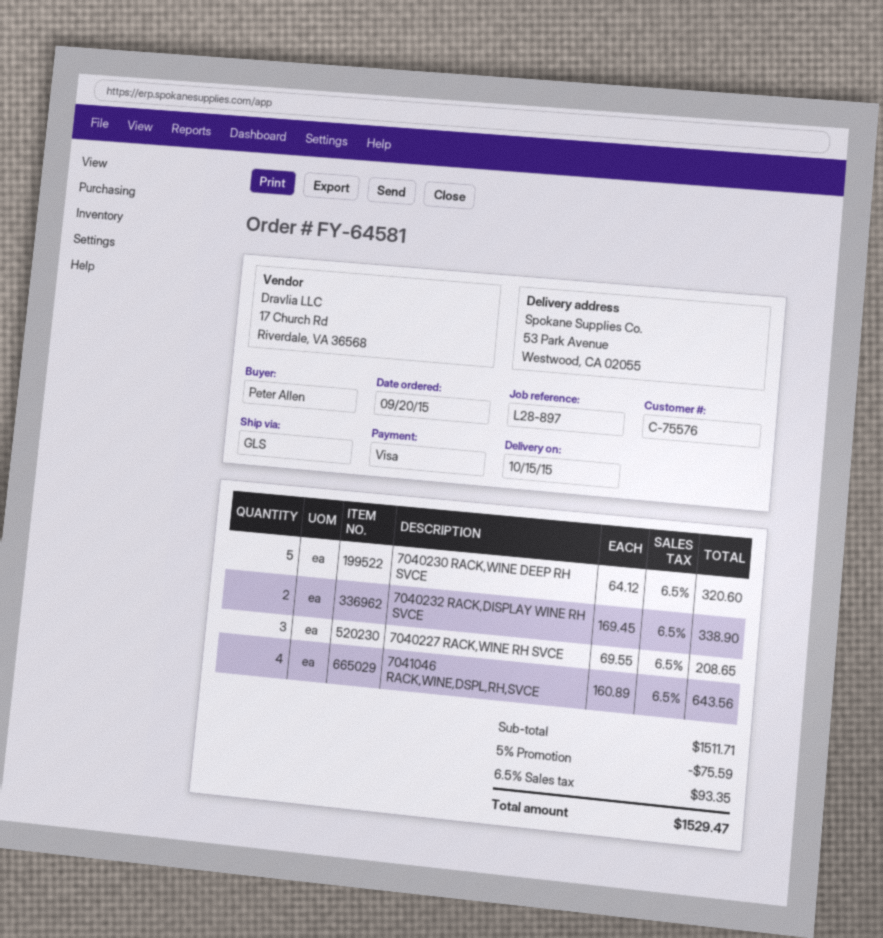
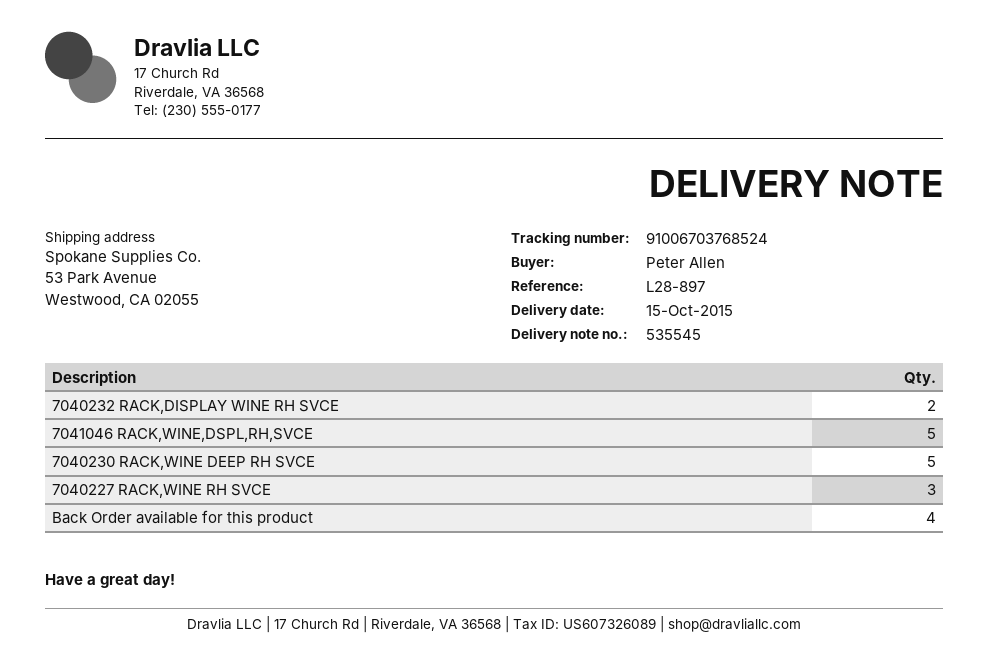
7041046 RACK,WINE,DSPL,RH,SVCE: 4 -> 5
Back Order available for this product: none -> 4

